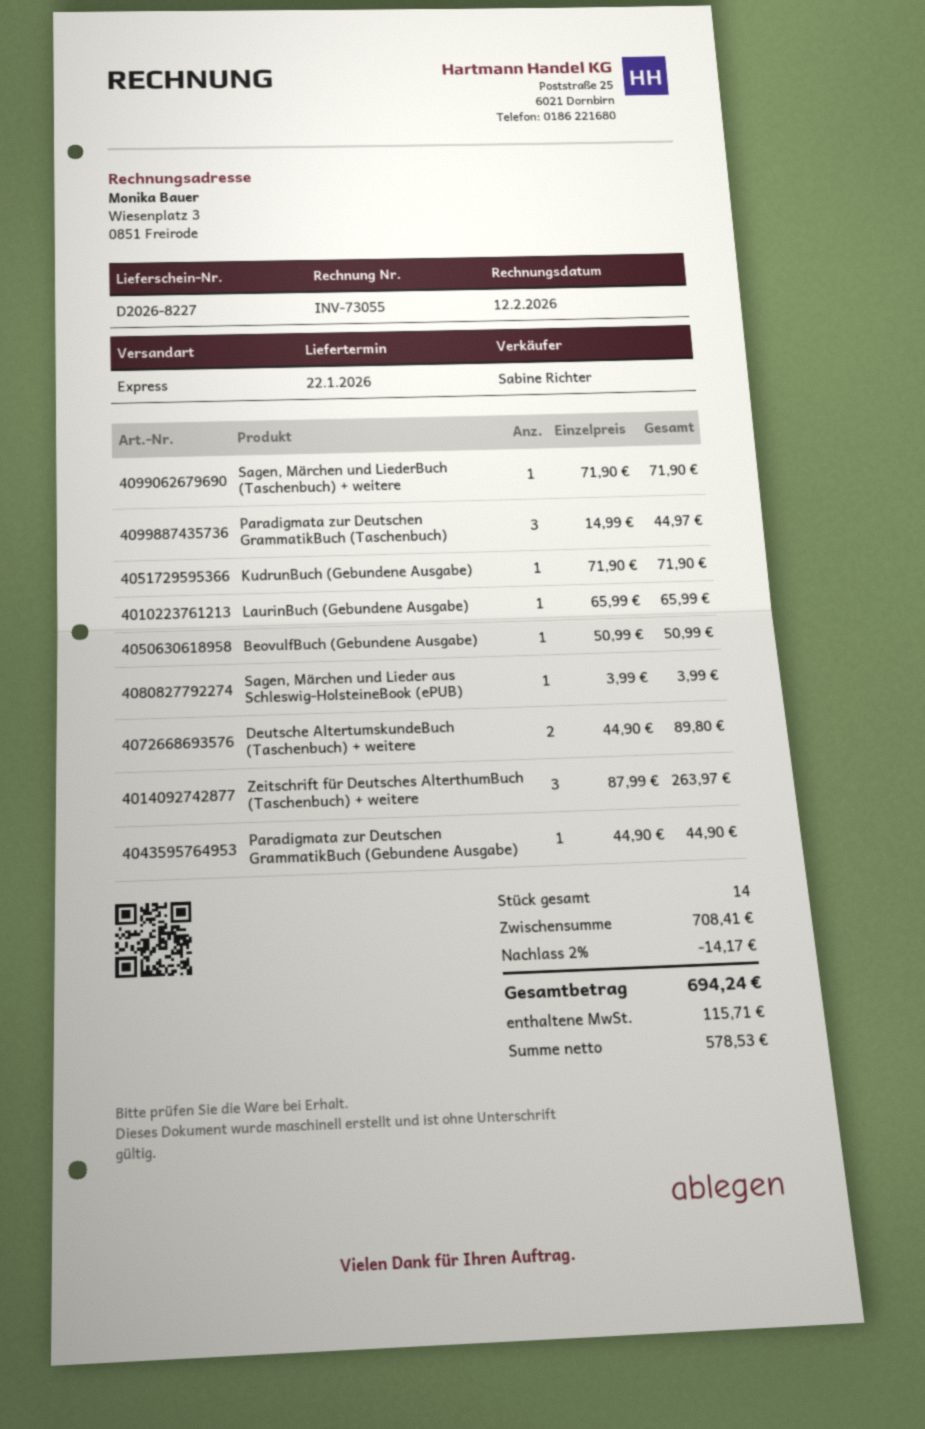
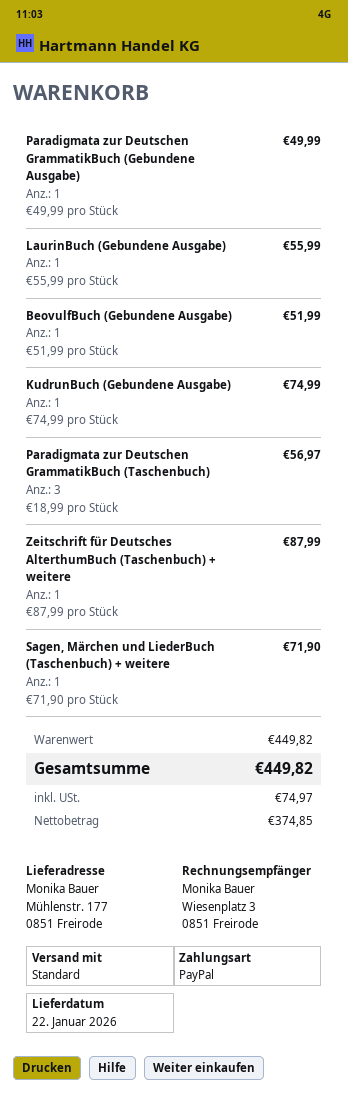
shipping method: express -> standard
Paradigmata zur Deutschen GrammatikBuch (Taschenbuch): 3 x 14.99 = 44.97 -> 3 x 18.99 = 56.97
KudrunBuch (Gebundene Ausgabe): 1 x 71.90 = 71.90 -> 1 x 74.99 = 74.99
LaurinBuch (Gebundene Ausgabe): 1 x 65.99 = 65.99 -> 1 x 55.99 = 55.99
BeovulfBuch (Gebundene Ausgabe): 1 x 50.99 = 50.99 -> 1 x 51.99 = 51.99
Sagen, Märchen und Lieder aus Schleswig-HolsteineBook (ePUB): 1 x 3.99 = 3.99 -> none
Deutsche AltertumskundeBuch (Taschenbuch) + weitere: 2 x 44.90 = 89.80 -> none
Zeitschrift für Deutsches AlterthumBuch (Taschenbuch) + weitere: 3 x 87.99 = 263.97 -> 1 x 87.99 = 87.99
Paradigmata zur Deutschen GrammatikBuch (Gebundene Ausgabe): 1 x 44.90 = 44.90 -> 1 x 49.99 = 49.99
subtotal: 708.41 -> 449.82
discount: 2% = 14.17 -> none
net: 578.53 -> 374.85
tax: 115.71 -> 74.97
total: 694.24 -> 449.82

